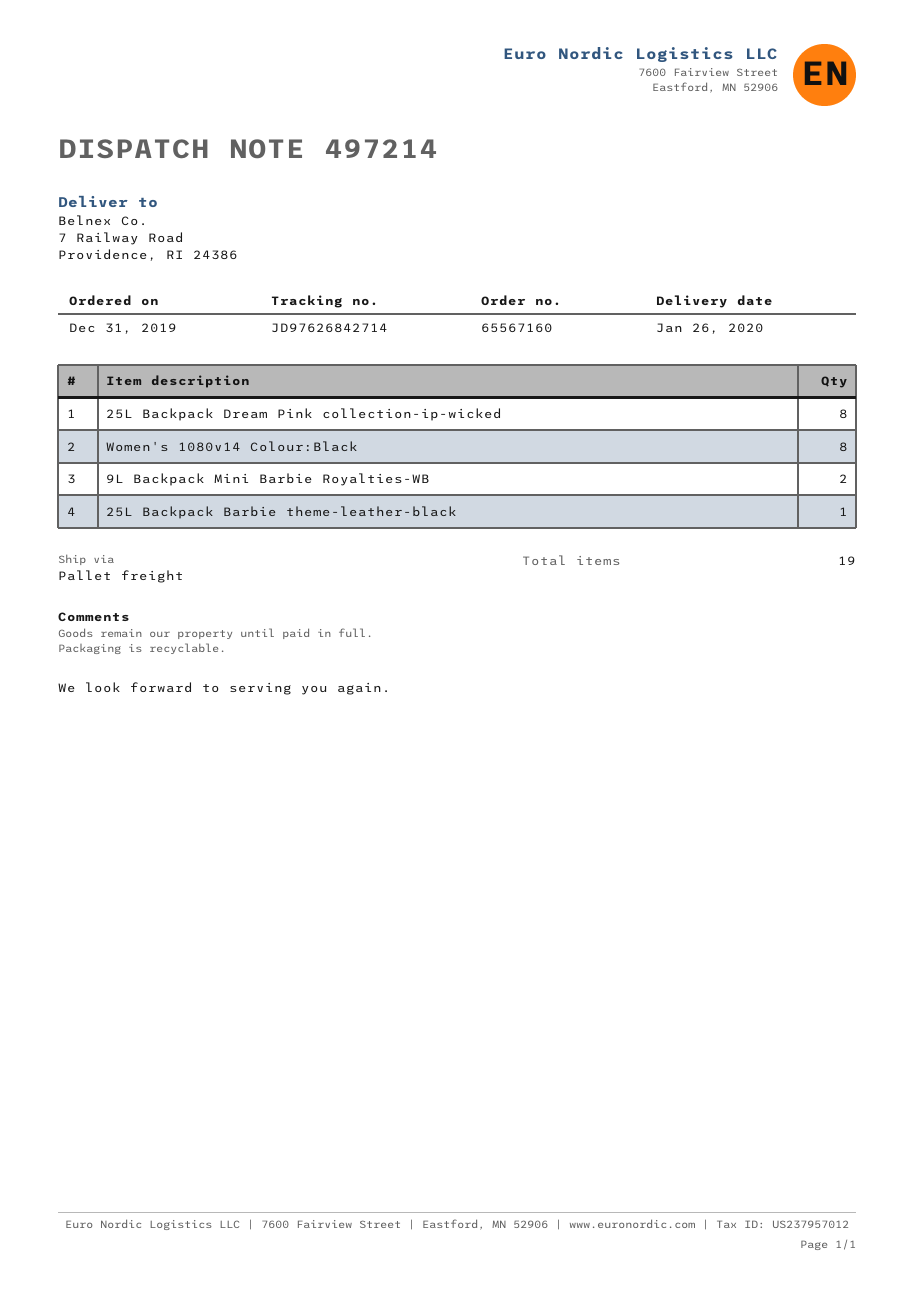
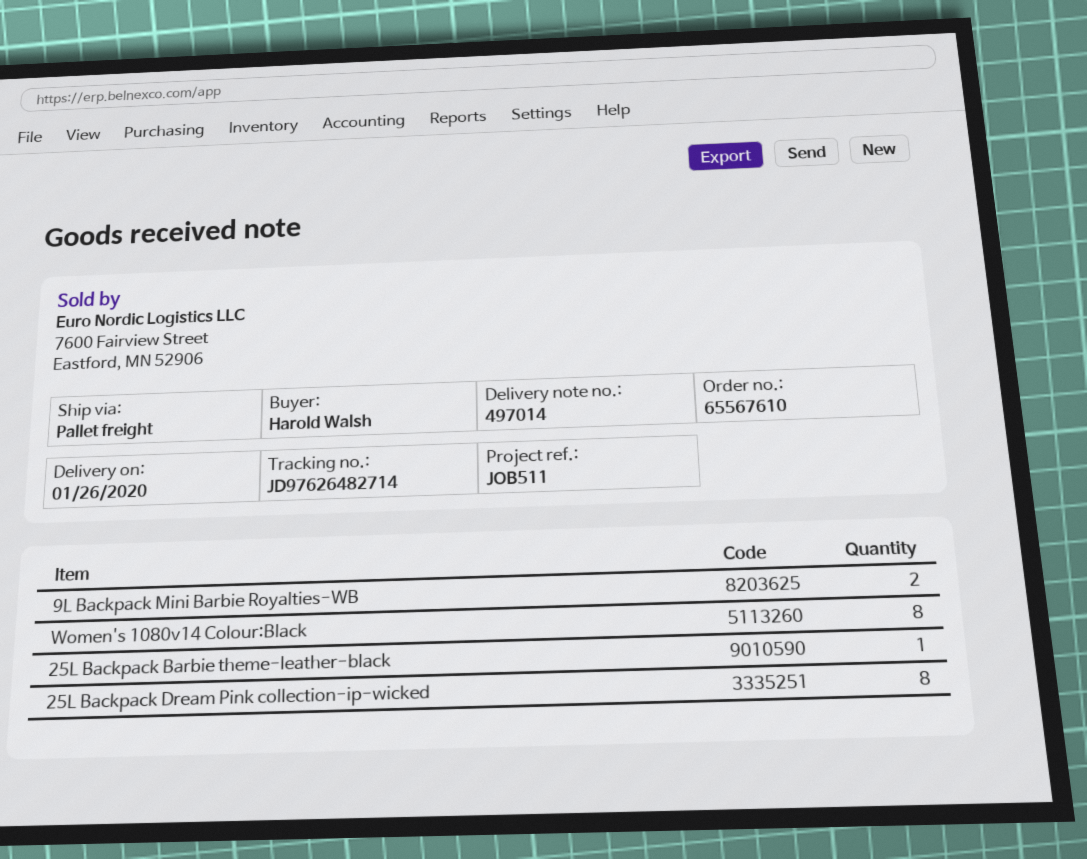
order number: 65567160 -> 65567610
delivery note number: 497214 -> 497014
tracking number: JD97626842714 -> JD97626482714

